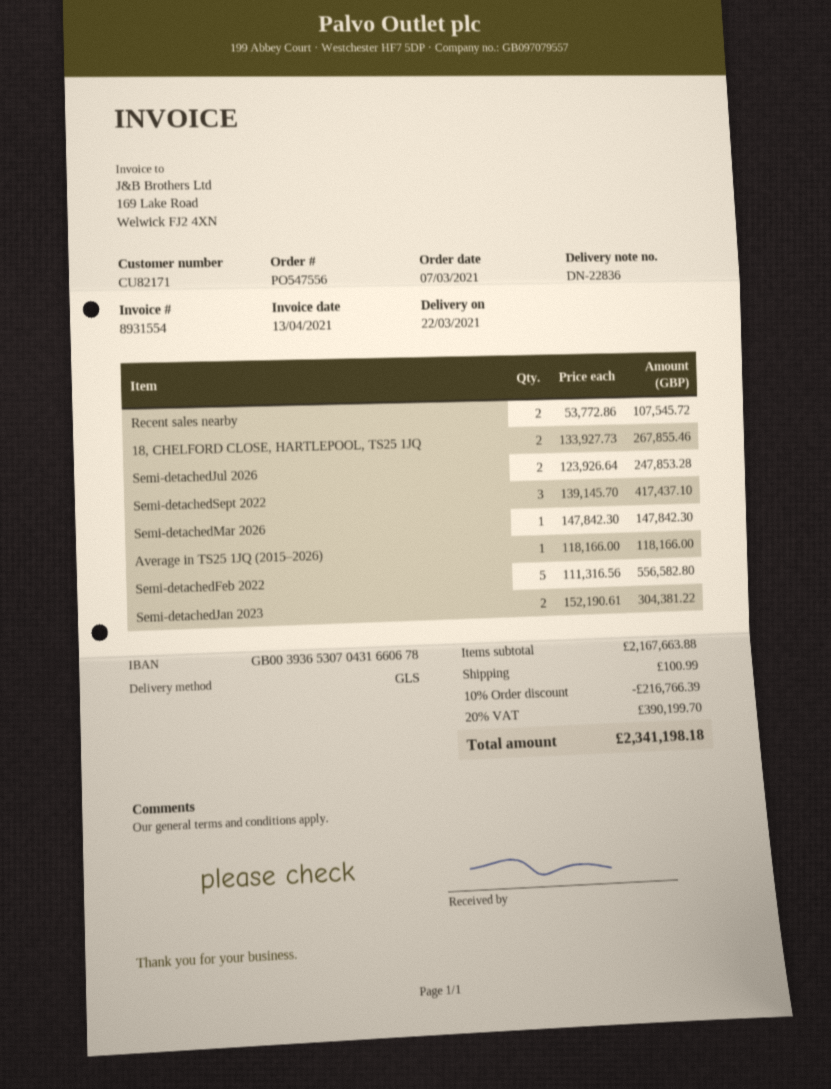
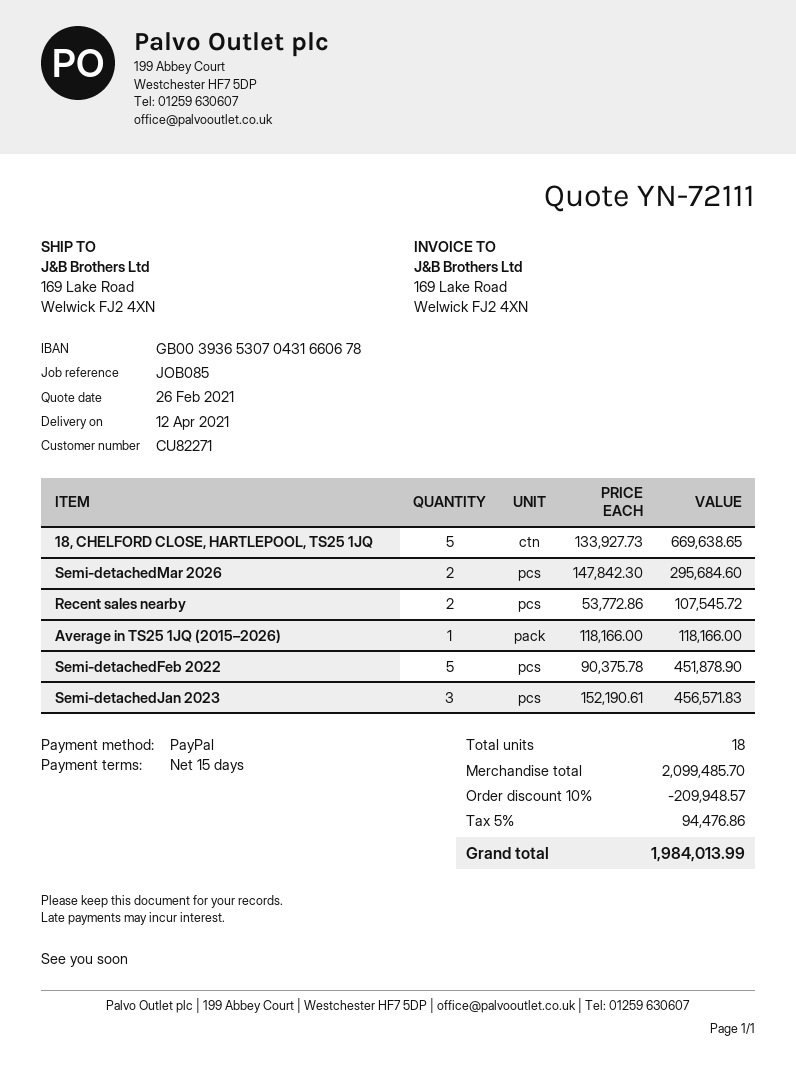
delivery date: 2021-03-22 -> 2021-04-12
customer number: CU82171 -> CU82271
18, CHELFORD CLOSE, HARTLEPOOL, TS25 1JQ: 2 x 133927.73 = 267855.46 -> 5 x 133927.73 = 669638.65
Semi-detachedJul 2026: 2 x 123926.64 = 247853.28 -> none
Semi-detachedSept 2022: 3 x 139145.70 = 417437.10 -> none
Semi-detachedMar 2026: 1 x 147842.30 = 147842.30 -> 2 x 147842.30 = 295684.60
Semi-detachedFeb 2022: 5 x 111316.56 = 556582.80 -> 5 x 90375.78 = 451878.90
Semi-detachedJan 2023: 2 x 152190.61 = 304381.22 -> 3 x 152190.61 = 456571.83
subtotal: 2167663.88 -> 2099485.70
discount: 10% = 216766.39 -> 10% = 209948.57
shipping: 100.99 -> none
tax: 20% = 390199.70 -> 5% = 94476.86
total: 2341198.18 -> 1984013.99

